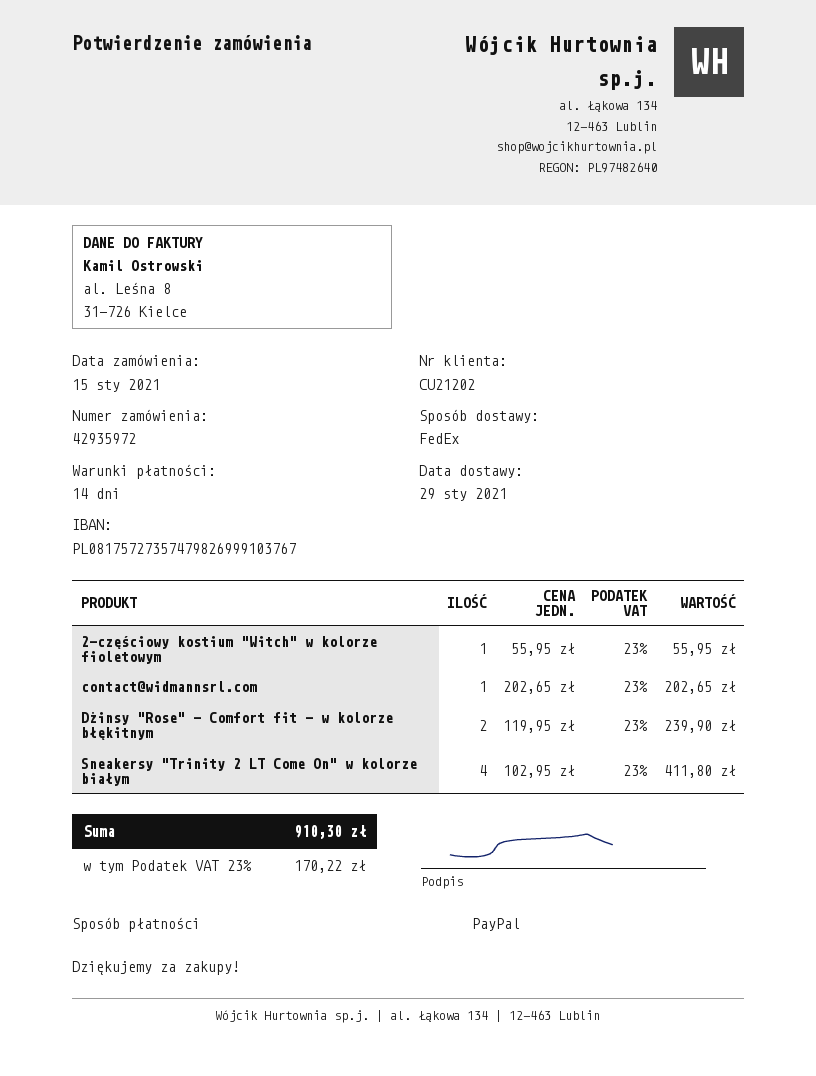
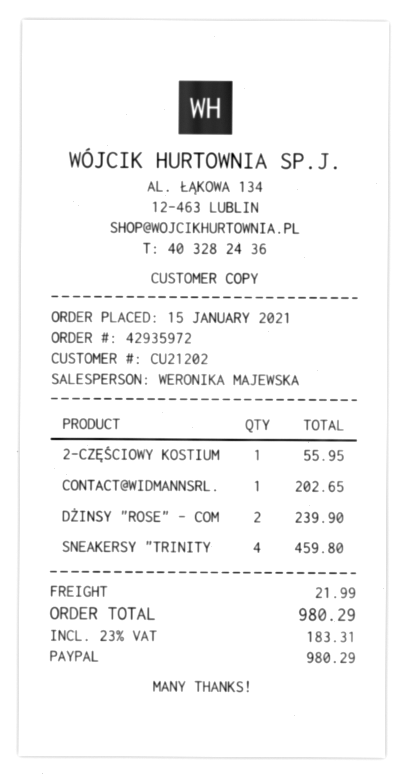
Sneakersy "Trinity 2 LT Come On" w kolorze białym: 4 for 411.80 -> 4 for 459.80
shipping: none -> 21.99
tax: 23% = 170.22 -> 23% = 183.31
total: 910.30 -> 980.29

